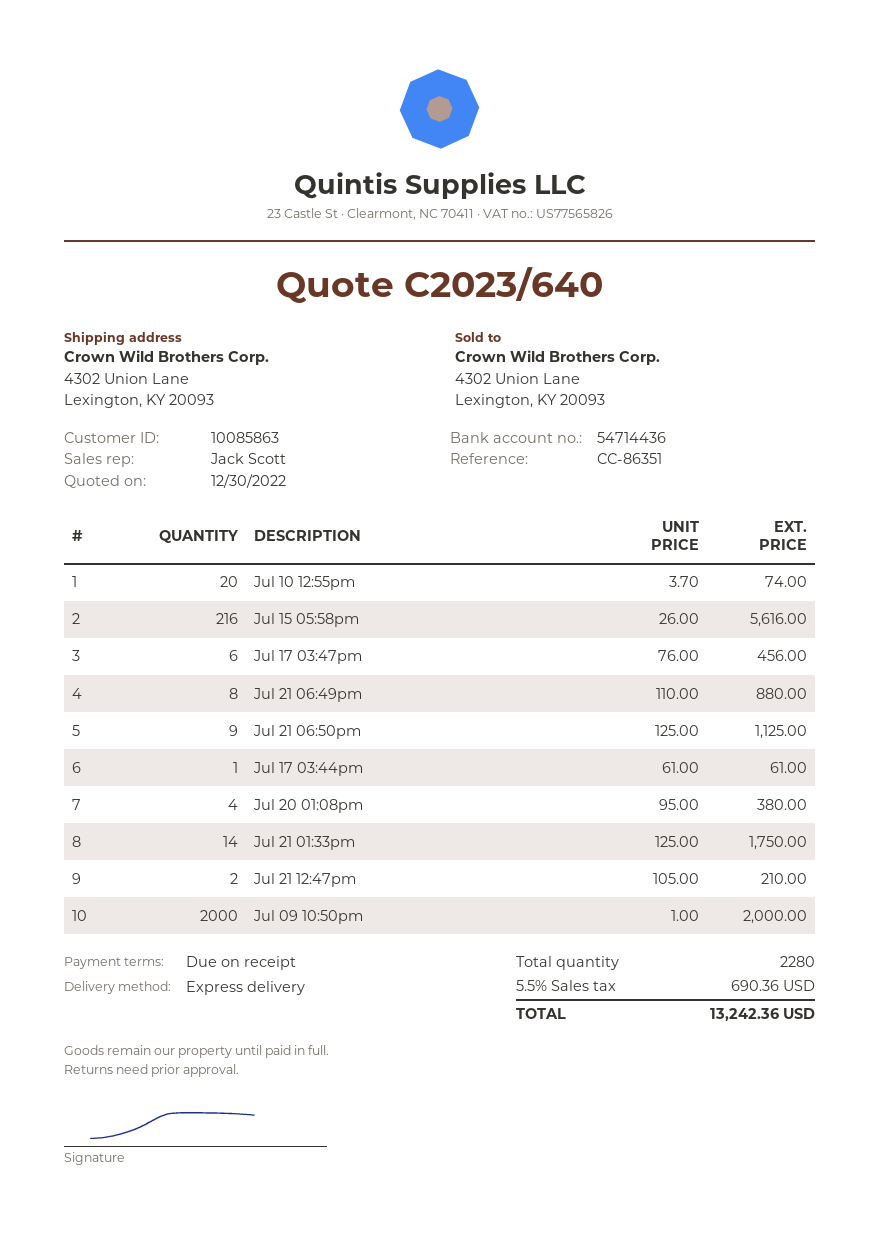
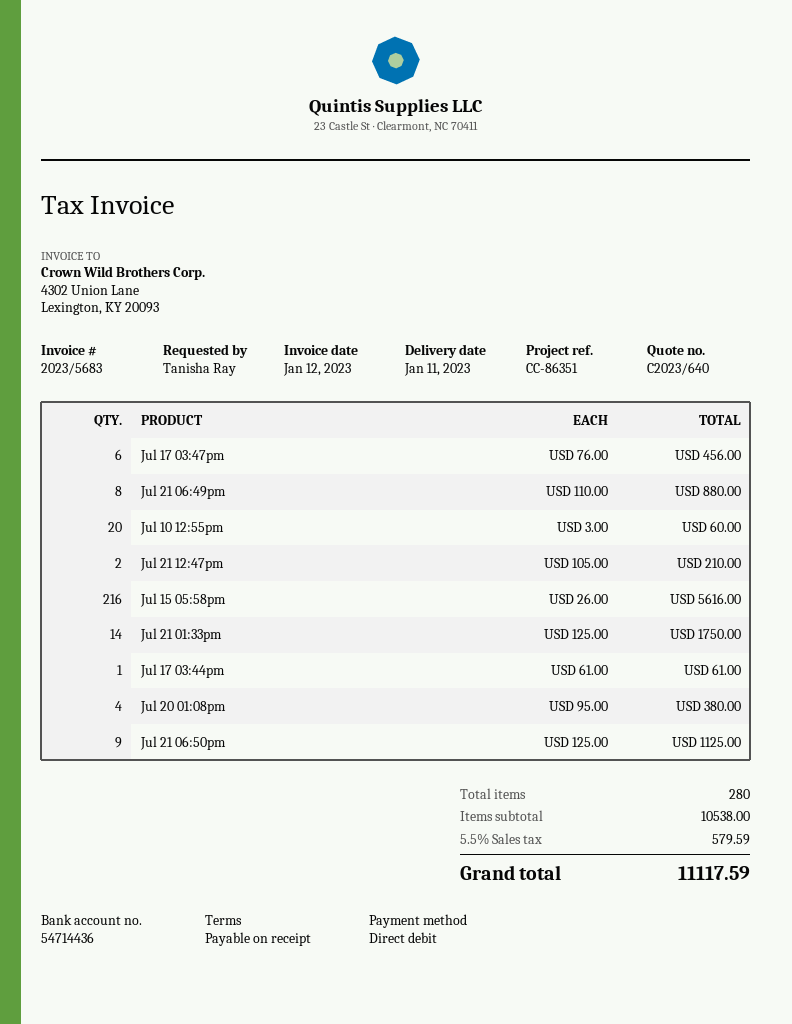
Jul 10 12:55pm: 20 x 3.70 = 74.00 -> 20 x 3.00 = 60.00
Jul 09 10:50pm: 2000 x 1.00 = 2000.00 -> none
total quantity: 2280 -> 280
tax: 5.5% = 690.36 -> 5.5% = 579.59
total: 13242.36 -> 11117.59

